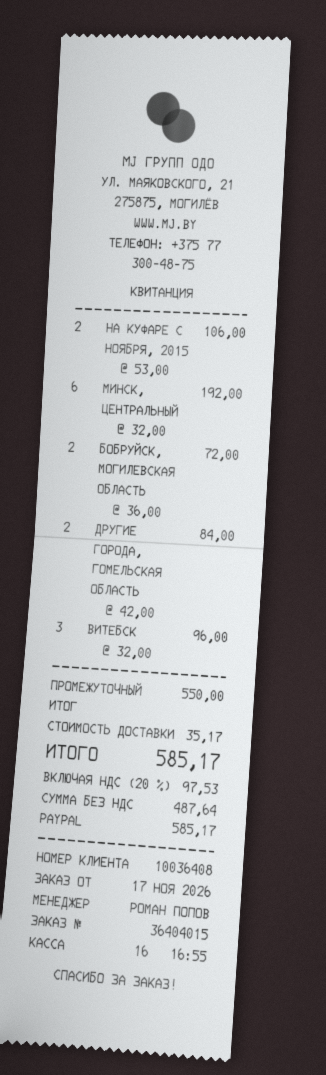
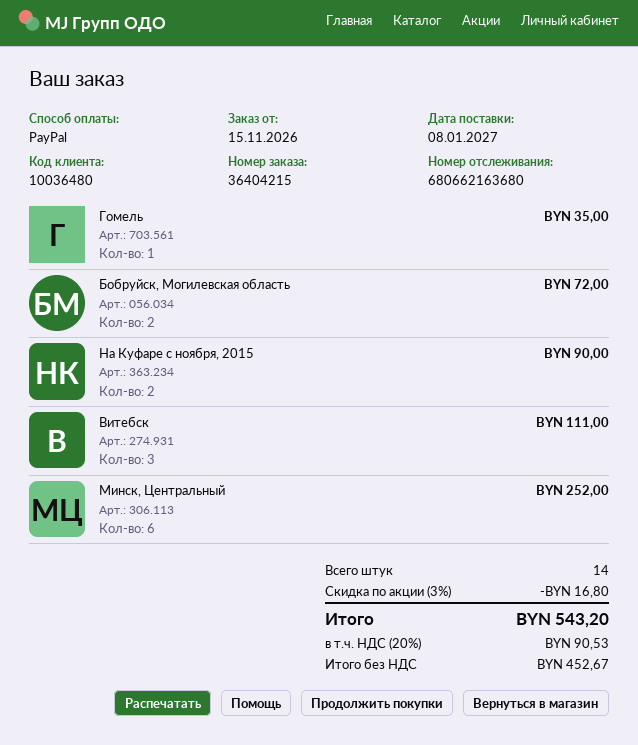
order number: 36404015 -> 36404215
order date: 2026-11-17 -> 2026-11-15
customer number: 10036408 -> 10036480
НА КУФАРЕ С НОЯБРЯ, 2015: 2 for 106.00 -> 2 for 90.00
МИНСК, ЦЕНТРАЛЬНЫЙ: 6 for 192.00 -> 6 for 252.00
ДРУГИЕ ГОРОДА, ГОМЕЛЬСКАЯ ОБЛАСТЬ: 2 for 84.00 -> none
ВИТЕБСК: 3 for 96.00 -> 3 for 111.00
Гомель: none -> 1 for 35.00
discount: none -> 3% = 16.80
shipping: 35.17 -> none
net: 487.64 -> 452.67
tax: 20% = 97.53 -> 20% = 90.53
total: 585.17 -> 543.20

